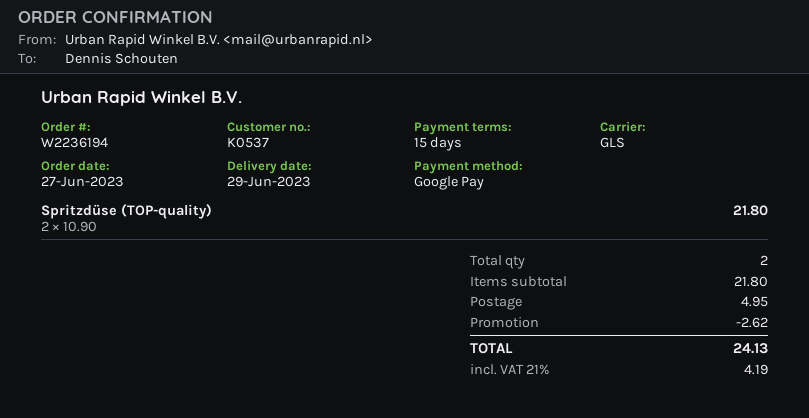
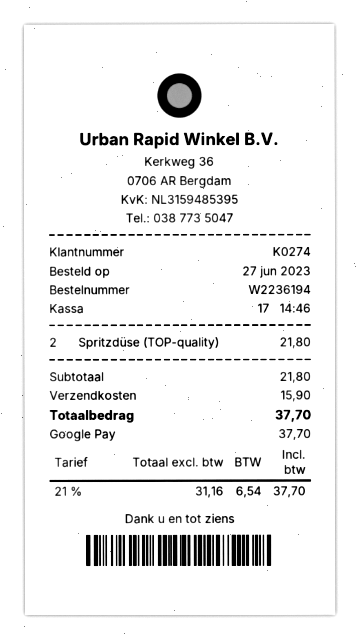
customer number: K0537 -> K0274
discount: 2.62 -> none
shipping: 4.95 -> 15.90
tax: 21% = 4.19 -> 21% = 6.54
total: 24.13 -> 37.70

